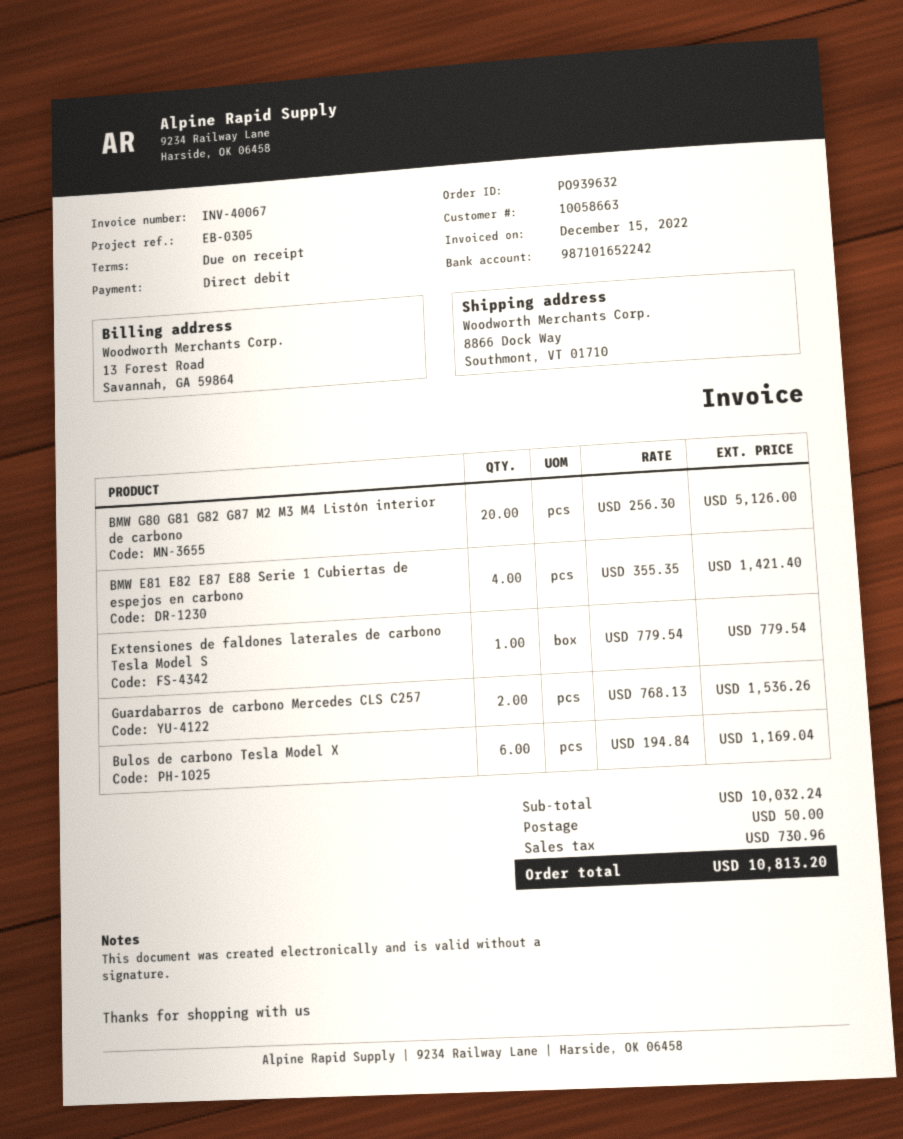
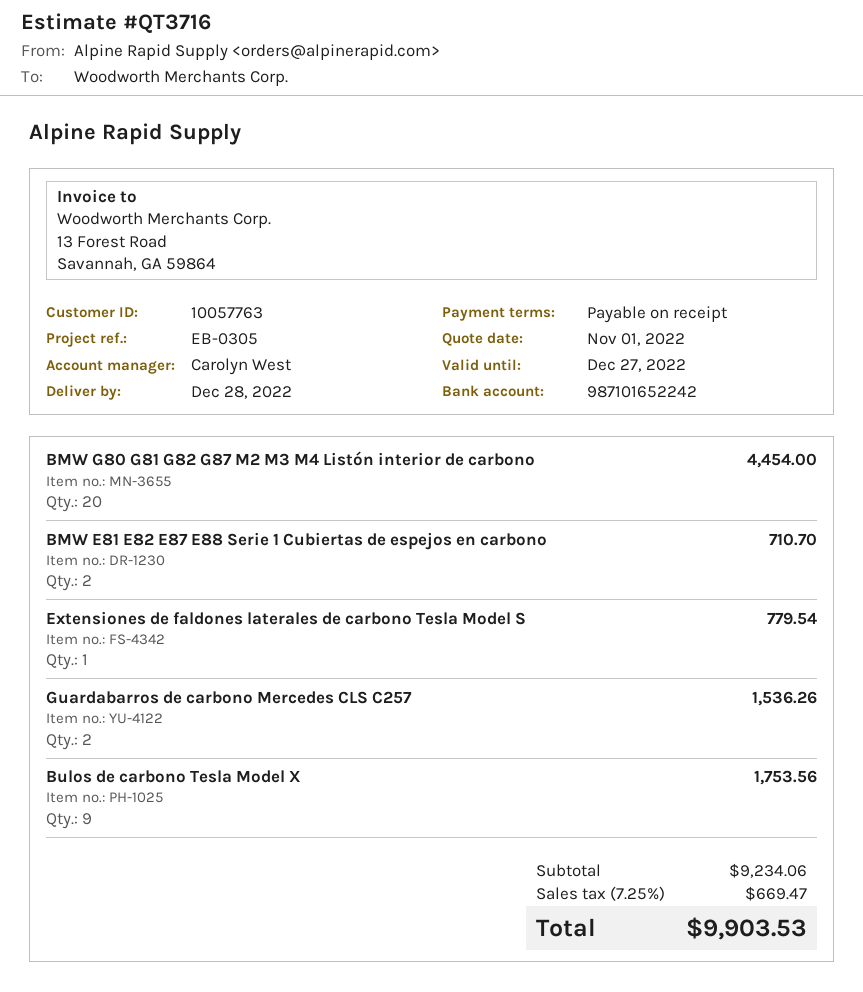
customer number: 10058663 -> 10057763
BMW G80 G81 G82 G87 M2 M3 M4 Listón interior de carbono: 20 for 5126.00 -> 20 for 4454.00
BMW E81 E82 E87 E88 Serie 1 Cubiertas de espejos en carbono: 4 for 1421.40 -> 2 for 710.70
Bulos de carbono Tesla Model X: 6 for 1169.04 -> 9 for 1753.56
subtotal: 10032.24 -> 9234.06
shipping: 50.00 -> none
tax: 730.96 -> 669.47
total: 10813.20 -> 9903.53

